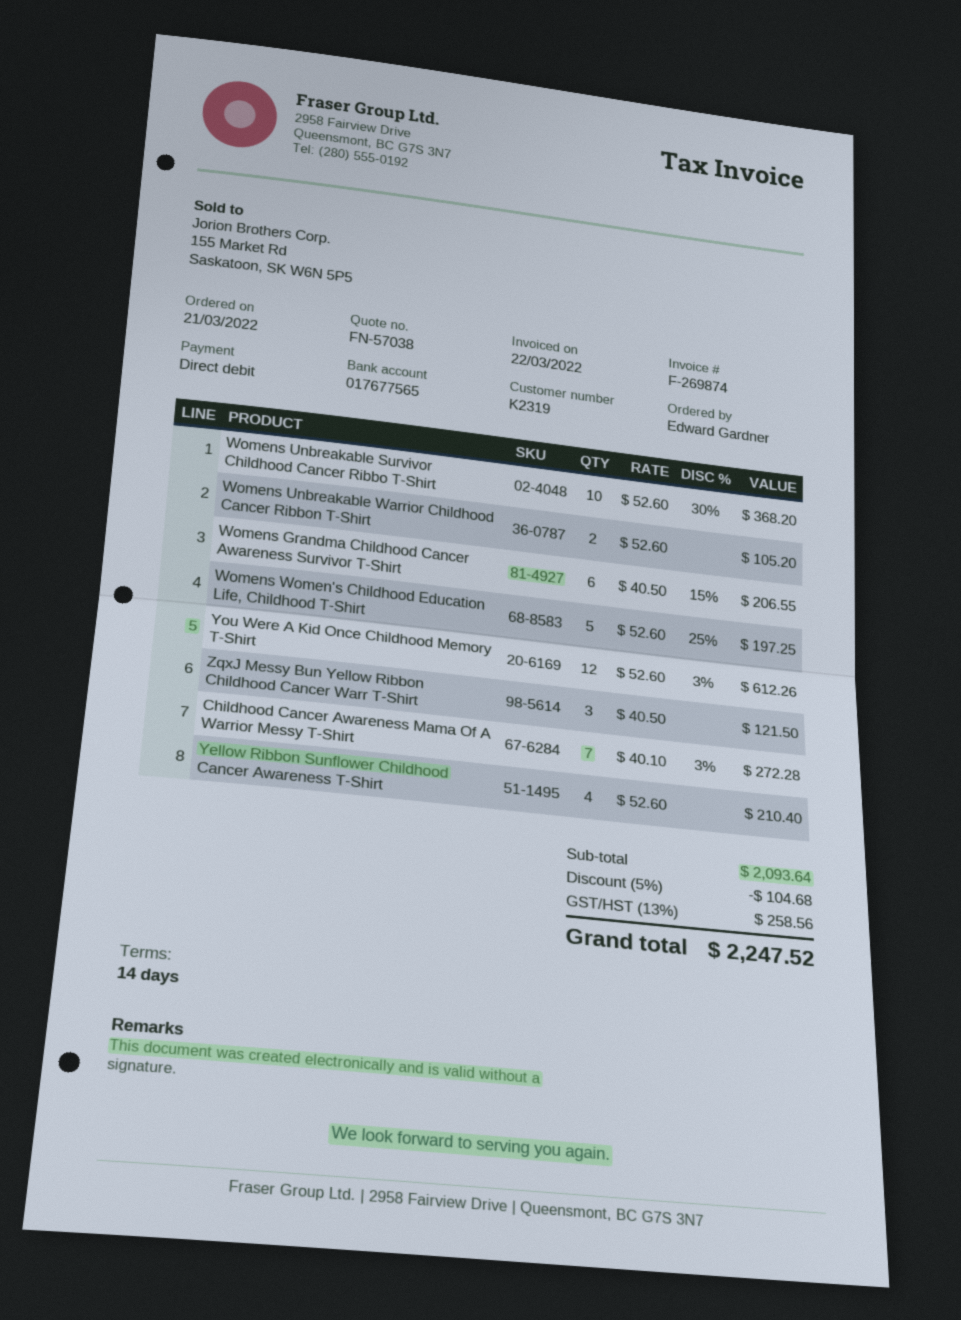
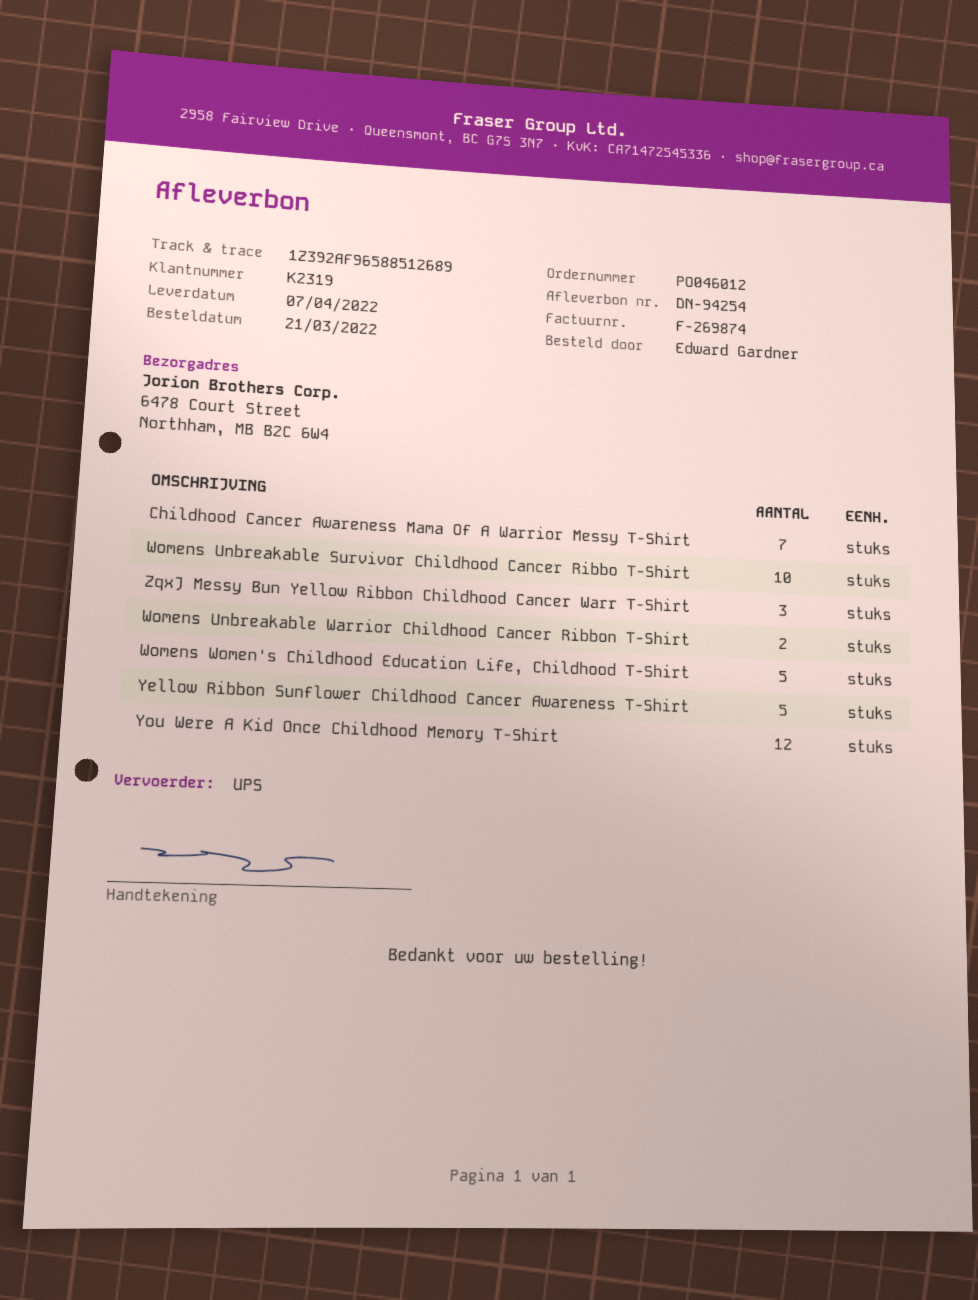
Womens Grandma Childhood Cancer Awareness Survivor T-Shirt: 6 -> none
Yellow Ribbon Sunflower Childhood Cancer Awareness T-Shirt: 4 -> 5

